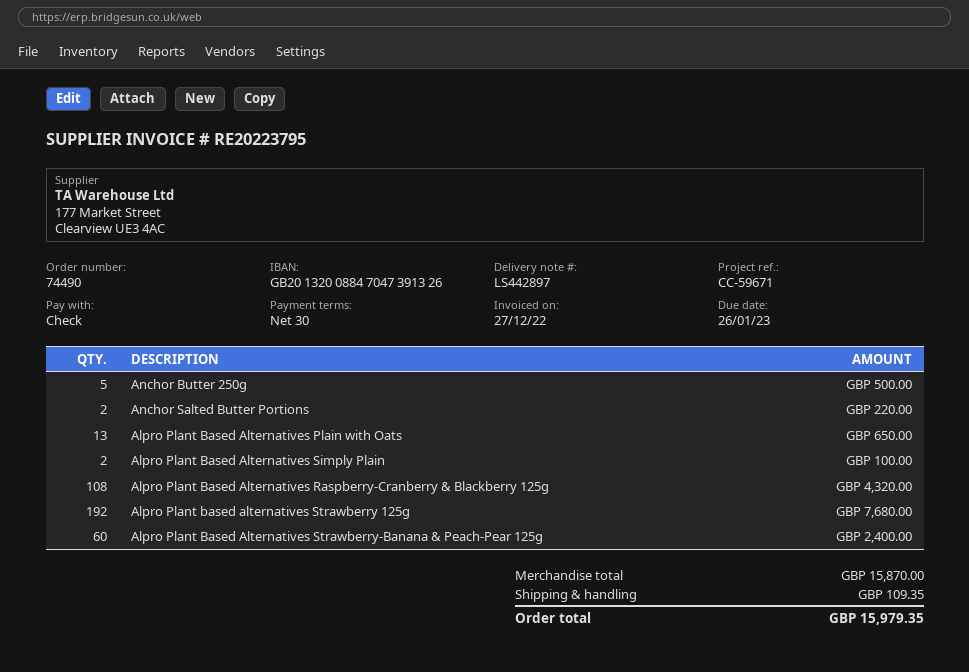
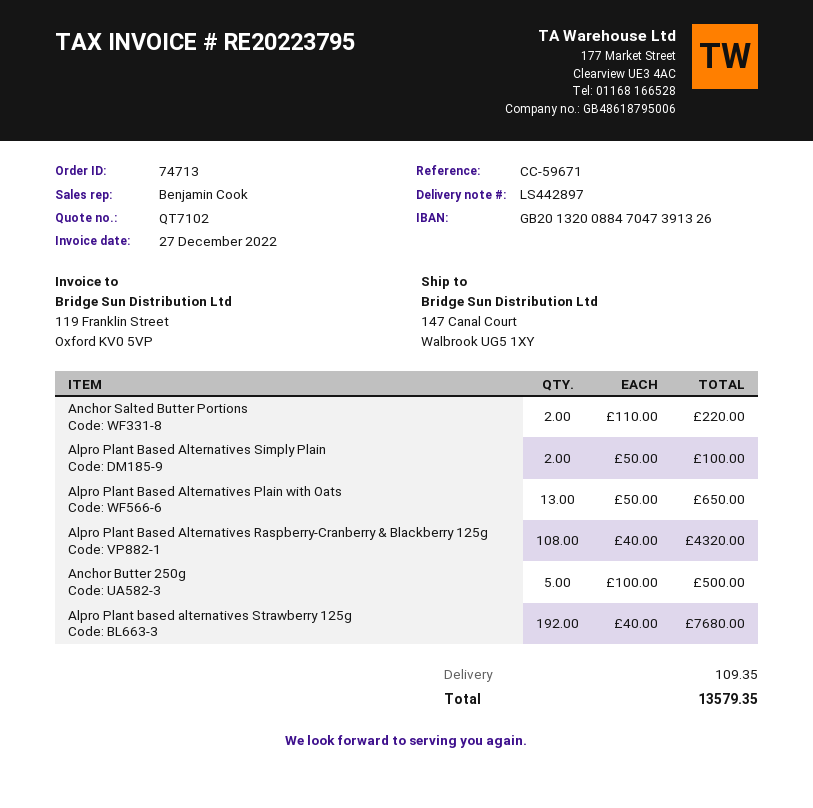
order number: 74490 -> 74713
Alpro Plant Based Alternatives Strawberry-Banana & Peach-Pear 125g: 60 for 2400.00 -> none
total: 15979.35 -> 13579.35

